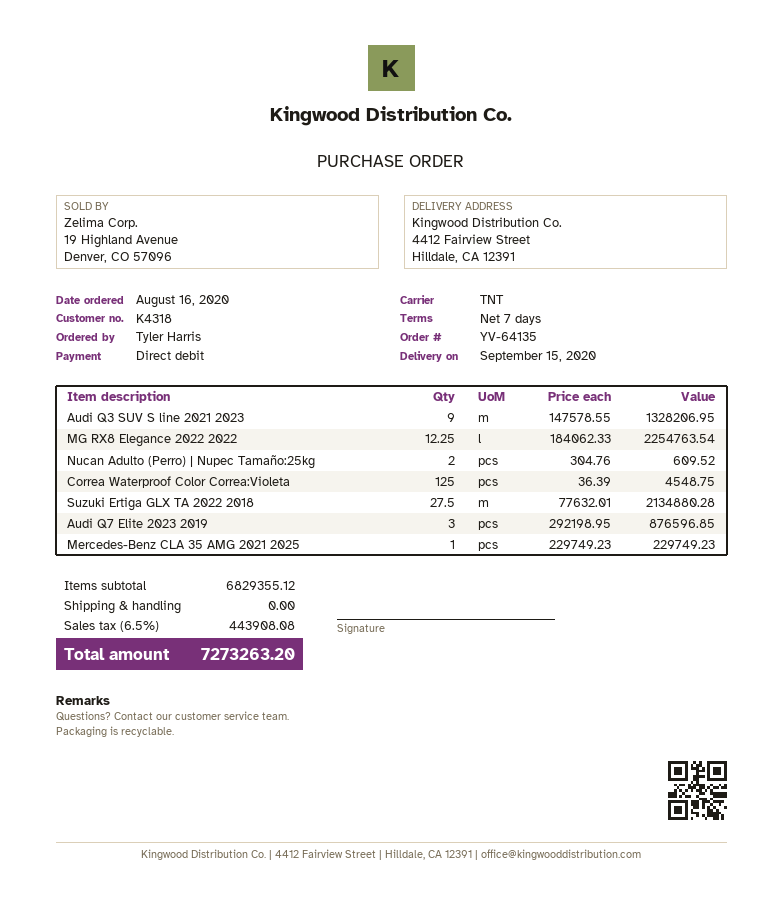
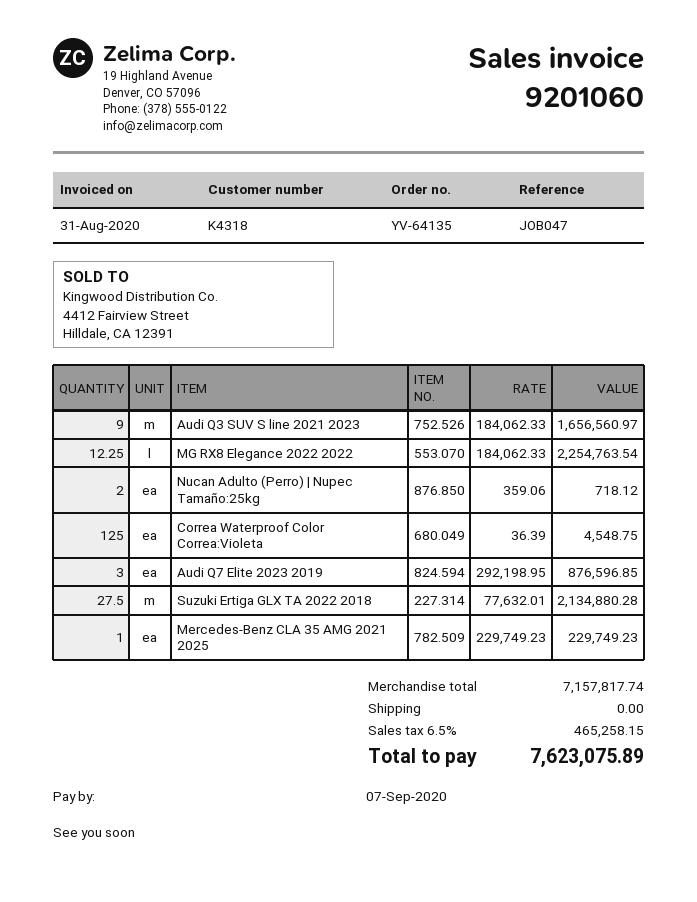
Audi Q3 SUV S line 2021 2023: 9 x 147578.55 = 1328206.95 -> 9 x 184062.33 = 1656560.97
Nucan Adulto (Perro) | Nupec Tamaño:25kg: 2 x 304.76 = 609.52 -> 2 x 359.06 = 718.12
subtotal: 6829355.12 -> 7157817.74
tax: 6.5% = 443908.08 -> 6.5% = 465258.15
total: 7273263.20 -> 7623075.89

